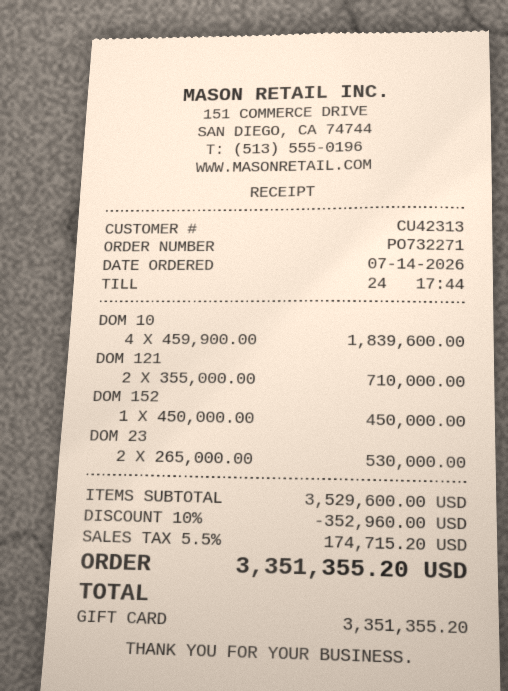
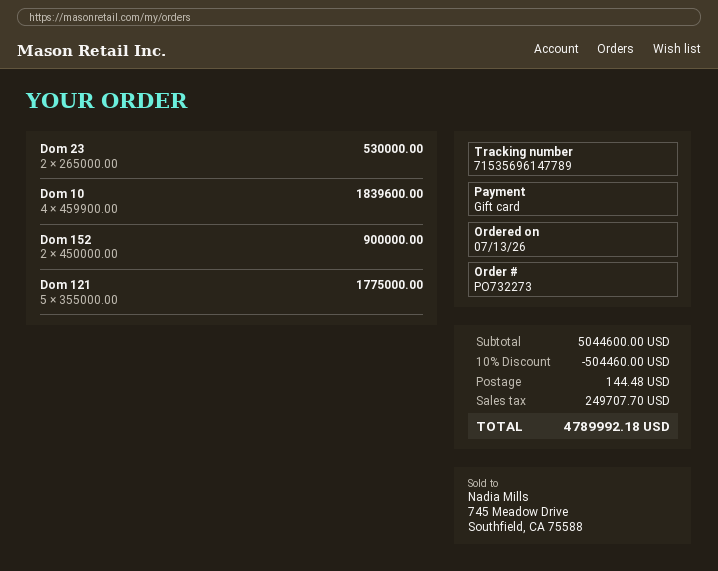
order number: PO732271 -> PO732273
order date: 2026-07-14 -> 2026-07-13
DOM 121: 2 x 355000.00 = 710000.00 -> 5 x 355000.00 = 1775000.00
DOM 152: 1 x 450000.00 = 450000.00 -> 2 x 450000.00 = 900000.00
subtotal: 3529600.00 -> 5044600.00
discount: 10% = 352960.00 -> 10% = 504460.00
shipping: none -> 144.48
tax: 174715.20 -> 249707.70
total: 3351355.20 -> 4789992.18

